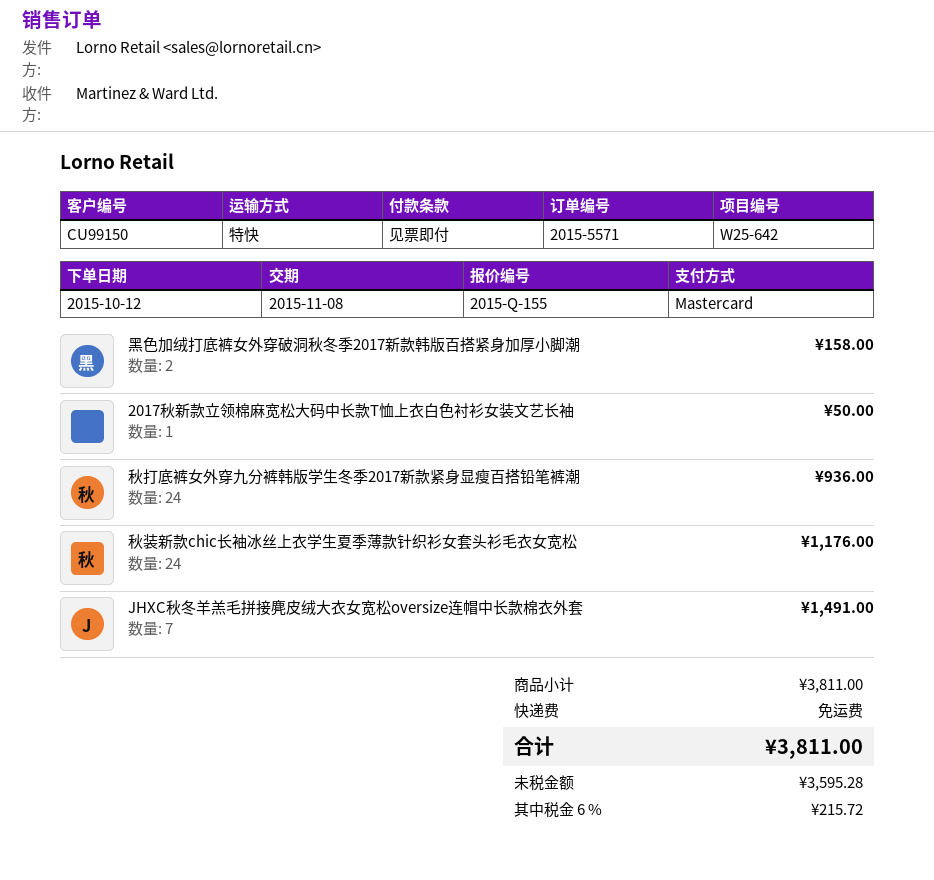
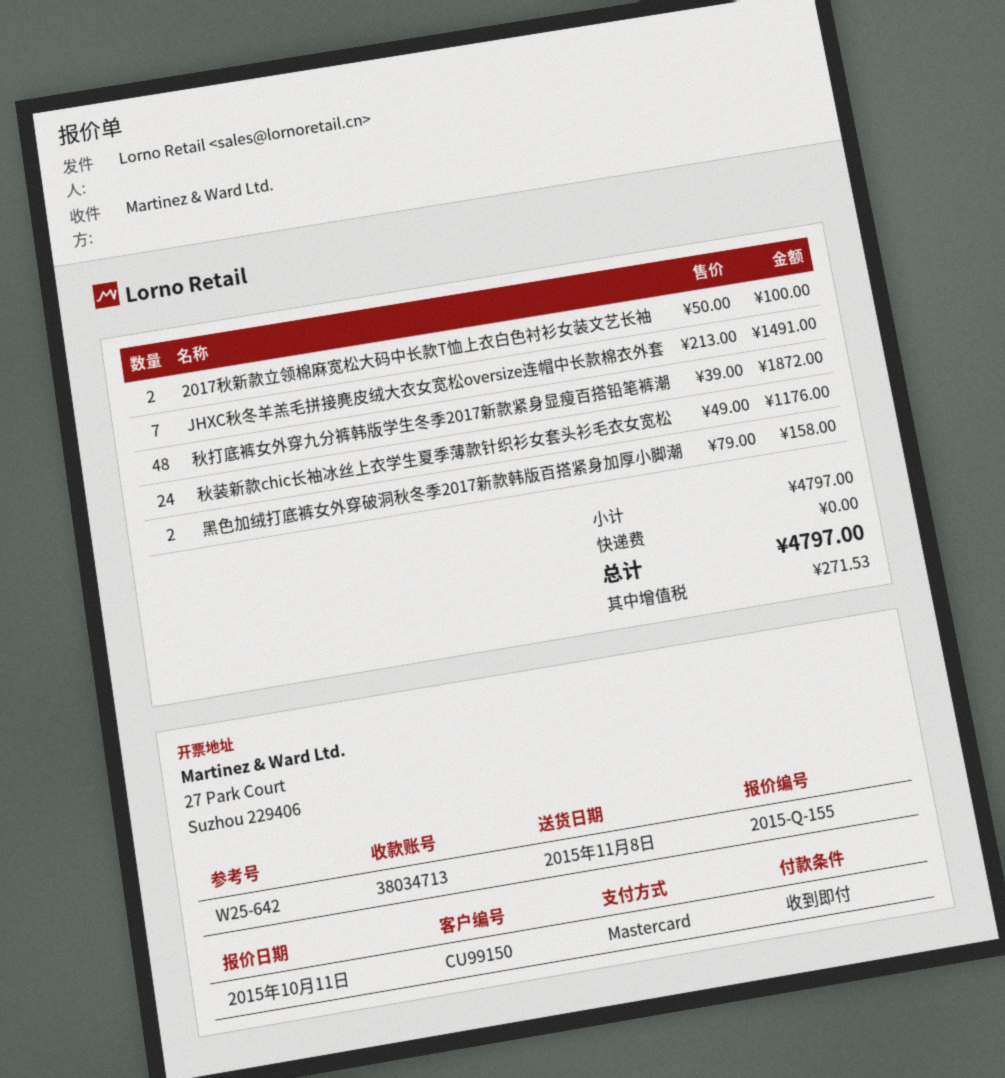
2017秋新款立领棉麻宽松大码中长款T恤上衣白色衬衫女装文艺长袖: 1 for 50.00 -> 2 for 100.00
秋打底裤女外穿九分裤韩版学生冬季2017新款紧身显瘦百搭铅笔裤潮: 24 for 936.00 -> 48 for 1872.00
subtotal: 3811.00 -> 4797.00
tax: 215.72 -> 271.53
total: 3811.00 -> 4797.00

